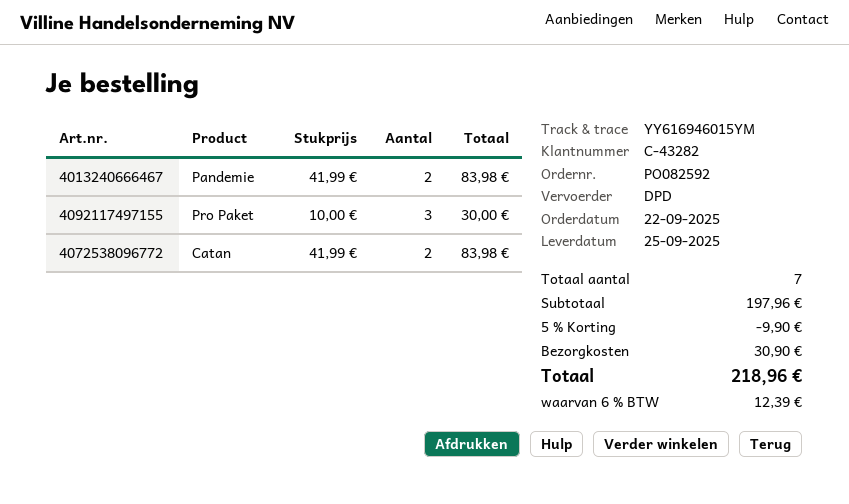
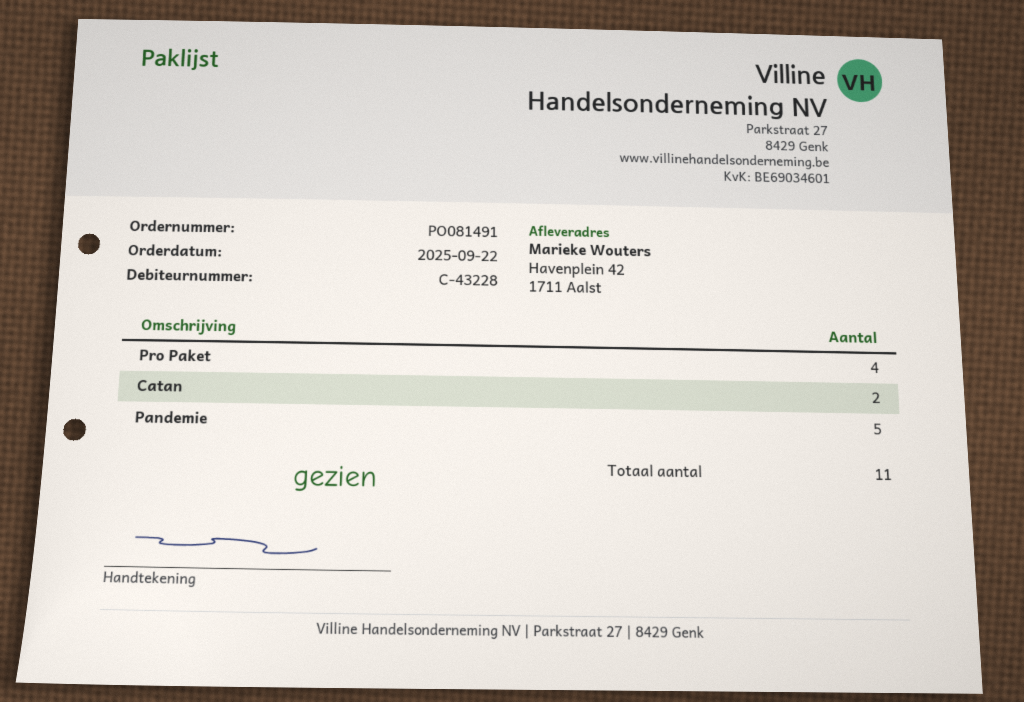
order number: PO082592 -> PO081491
customer number: C-43282 -> C-43228
Pandemie: 2 -> 5
Pro Paket: 3 -> 4
total quantity: 7 -> 11

